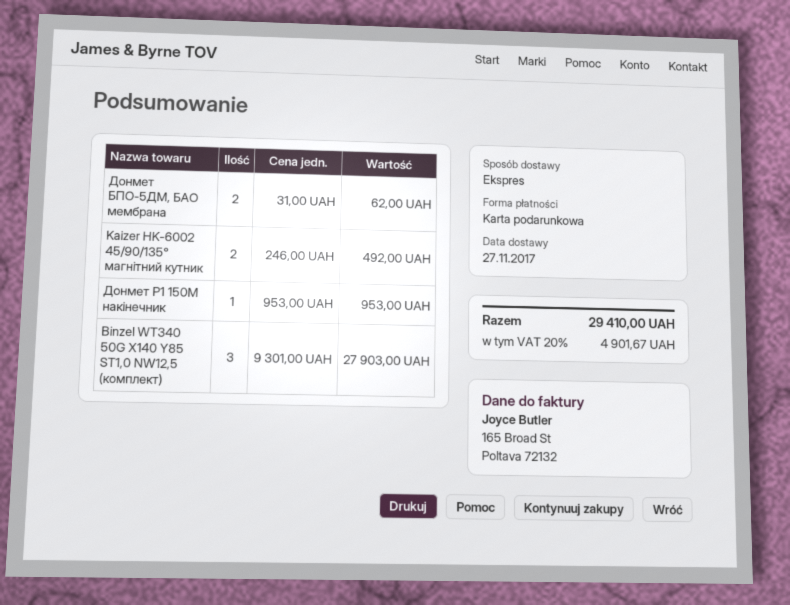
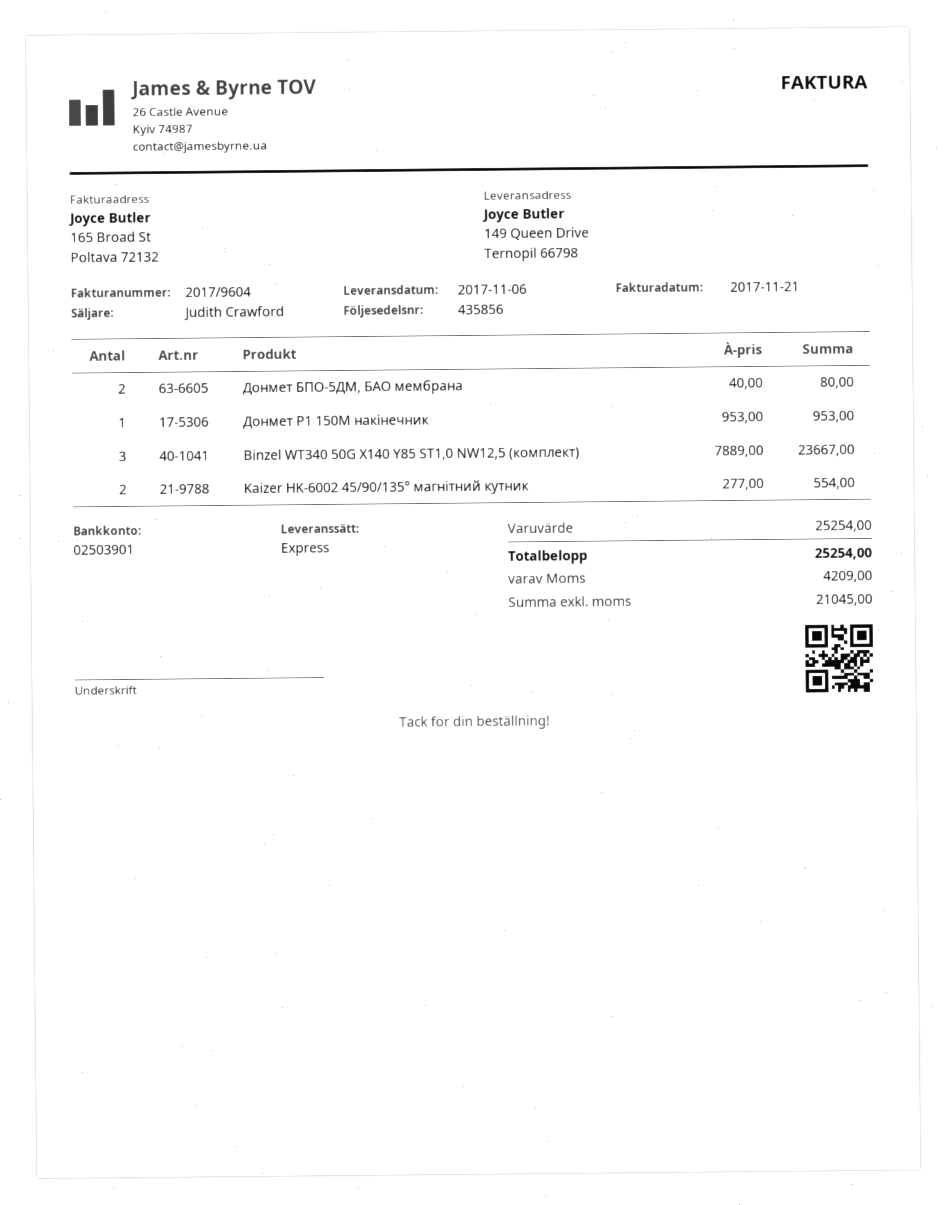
delivery date: 2017-11-27 -> 2017-11-06
Донмет БПО-5ДМ, БАО мембрана: 2 x 31.00 = 62.00 -> 2 x 40.00 = 80.00
Kaizer HK-6002 45/90/135° магнітний кутник: 2 x 246.00 = 492.00 -> 2 x 277.00 = 554.00
Binzel WT340 50G X140 Y85 ST1,0 NW12,5 (комплект): 3 x 9301.00 = 27903.00 -> 3 x 7889.00 = 23667.00
tax: 4901.67 -> 4209.00
total: 29410.00 -> 25254.00

